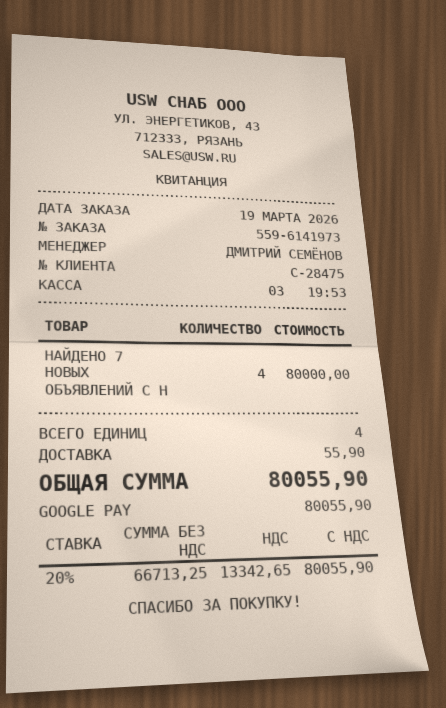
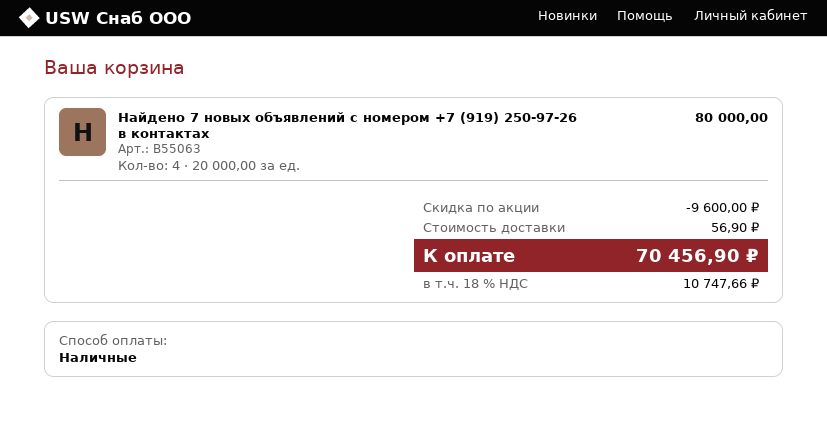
payment method: Google Pay -> cash
discount: none -> 9600.00
shipping: 55.90 -> 56.90
tax: 20% = 13342.65 -> 18% = 10747.66
total: 80055.90 -> 70456.90

